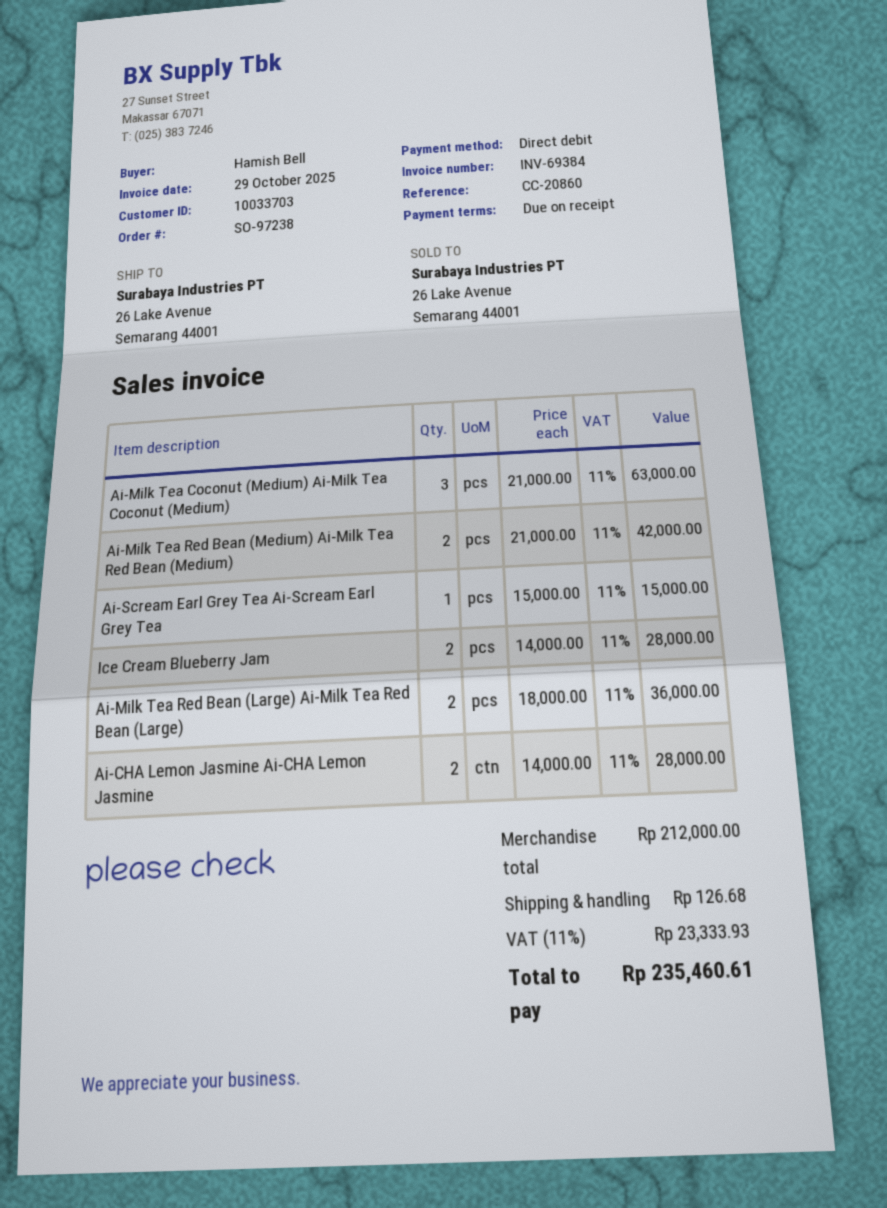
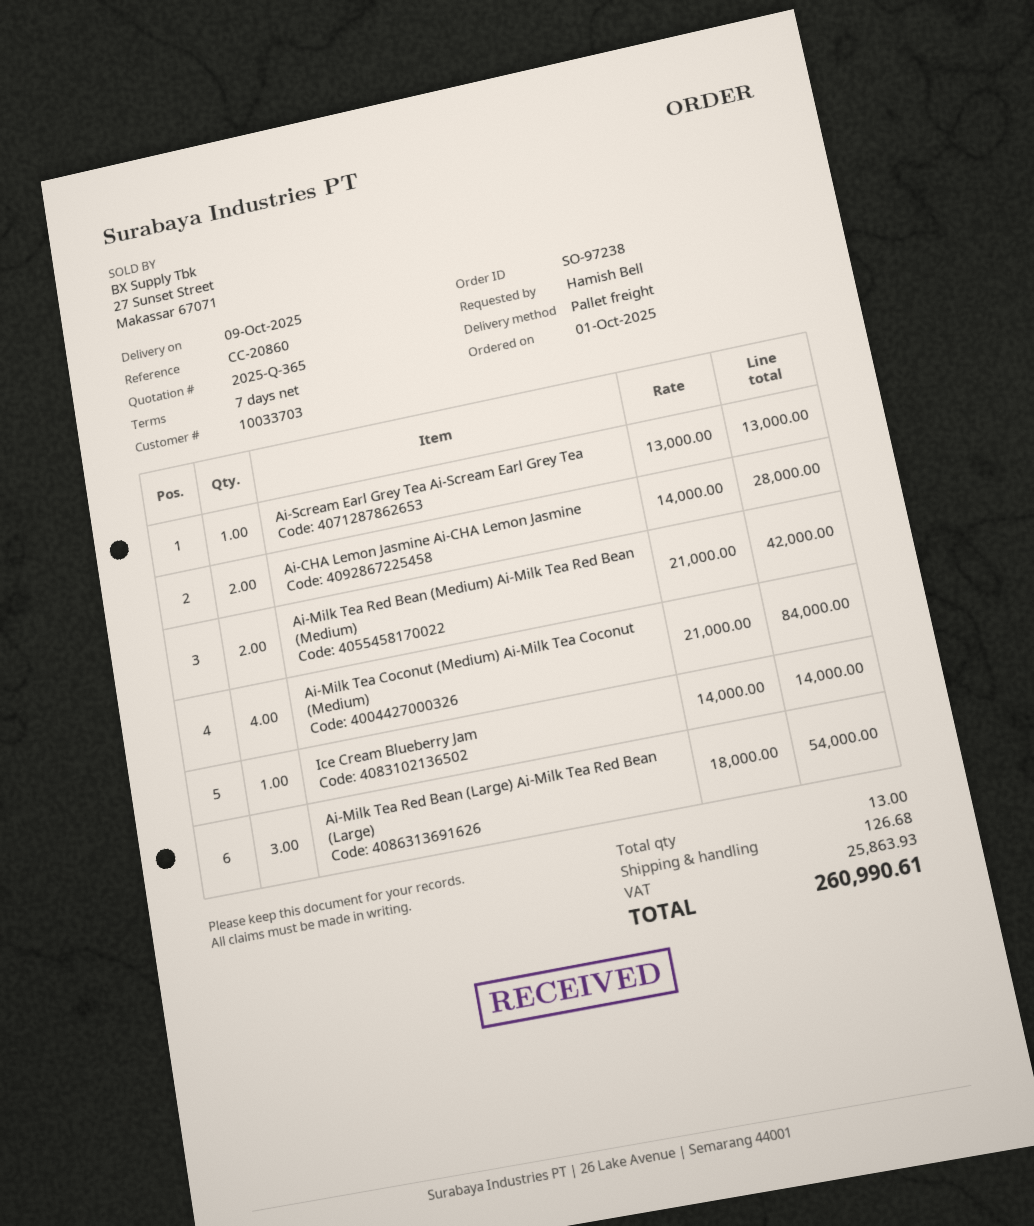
payment terms: on receipt -> 7 days
Ai-Milk Tea Coconut (Medium) Ai-Milk Tea Coconut (Medium): 3 x 21000.00 = 63000.00 -> 4 x 21000.00 = 84000.00
Ai-Scream Earl Grey Tea Ai-Scream Earl Grey Tea: 1 x 15000.00 = 15000.00 -> 1 x 13000.00 = 13000.00
Ice Cream Blueberry Jam: 2 x 14000.00 = 28000.00 -> 1 x 14000.00 = 14000.00
Ai-Milk Tea Red Bean (Large) Ai-Milk Tea Red Bean (Large): 2 x 18000.00 = 36000.00 -> 3 x 18000.00 = 54000.00
tax: 23333.93 -> 25863.93
total: 235460.61 -> 260990.61

